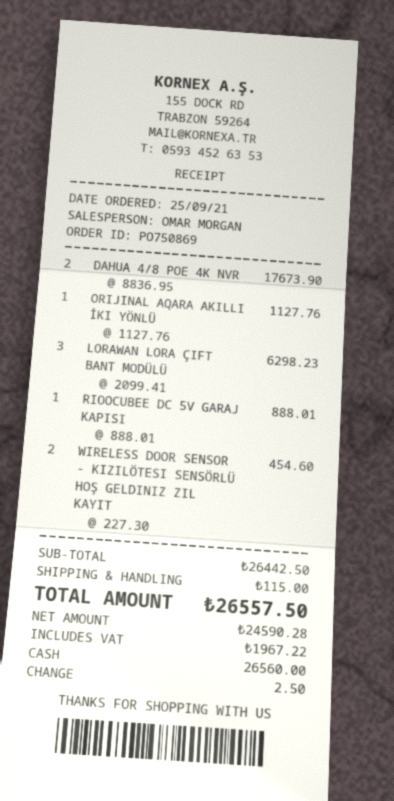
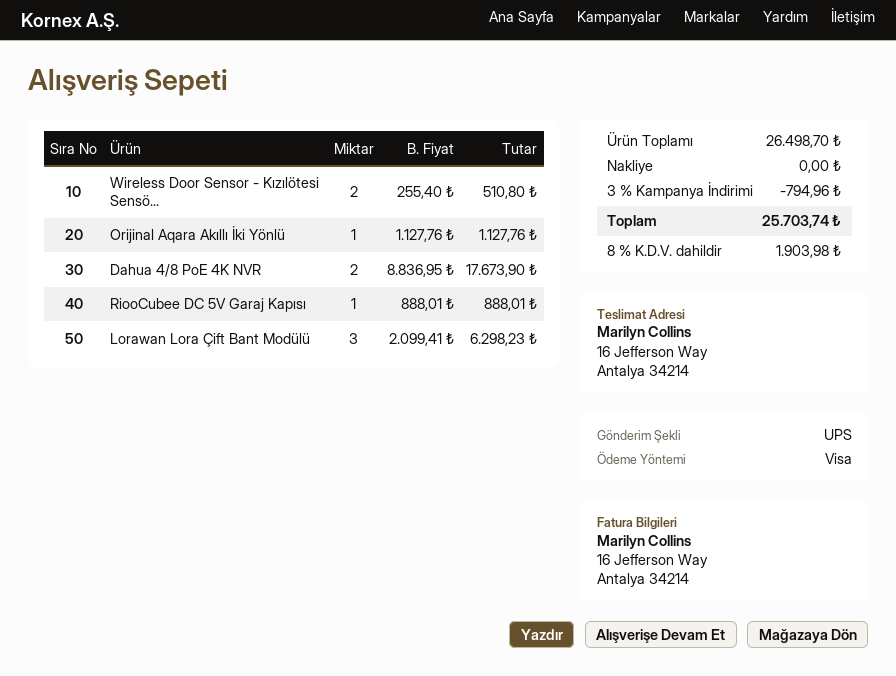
payment method: cash -> Visa
WIRELESS DOOR SENSOR - KIZILÖTESI SENSÖRLÜ HOŞ GELDINIZ ZIL KAYIT: 2 x 227.30 = 454.60 -> 2 x 255.40 = 510.80
subtotal: 26442.50 -> 26498.70
discount: none -> 3% = 794.96
shipping: 115.00 -> 0.00
tax: 1967.22 -> 1903.98
total: 26557.50 -> 25703.74

